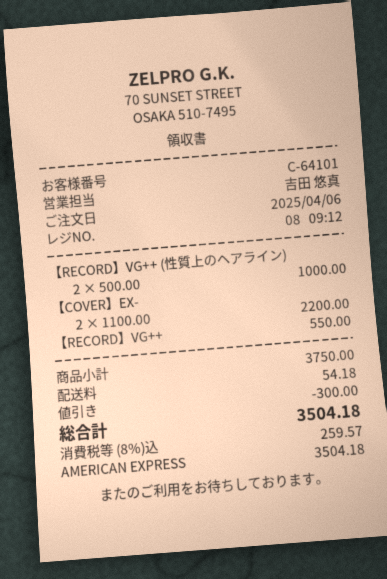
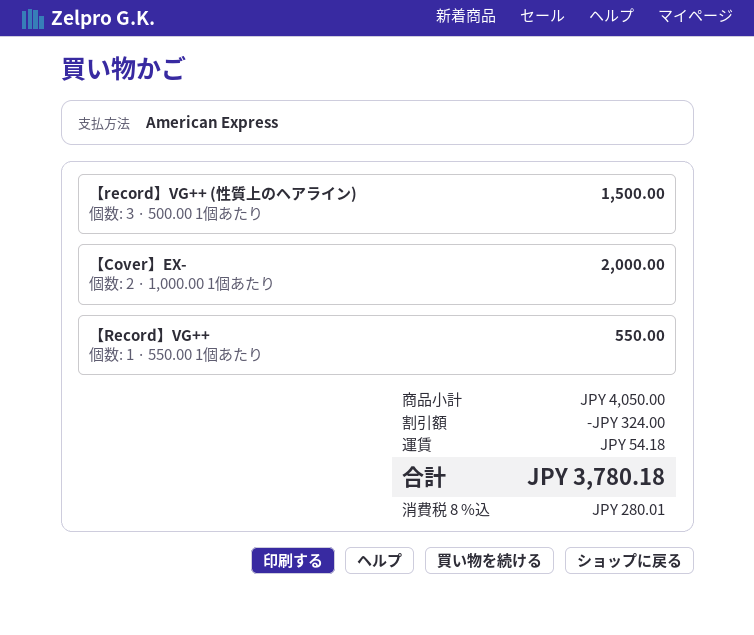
【RECORD】VG++ (性質上のヘアライン): 2 x 500.00 = 1000.00 -> 3 x 500.00 = 1500.00
【COVER】EX-: 2 x 1100.00 = 2200.00 -> 2 x 1000.00 = 2000.00
subtotal: 3750.00 -> 4050.00
discount: 300.00 -> 324.00
tax: 8% = 259.57 -> 8% = 280.01
total: 3504.18 -> 3780.18

